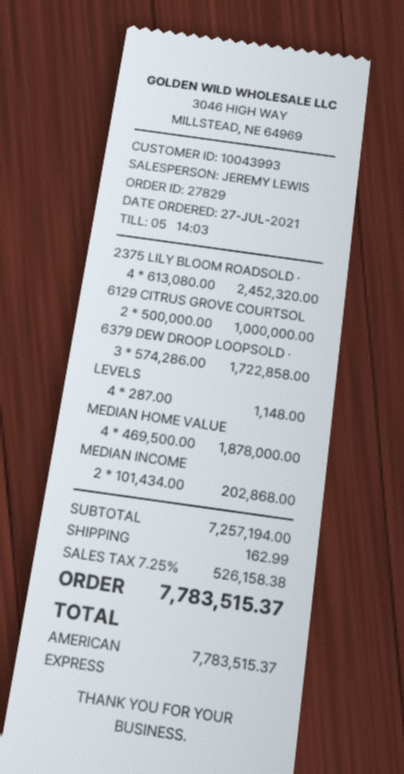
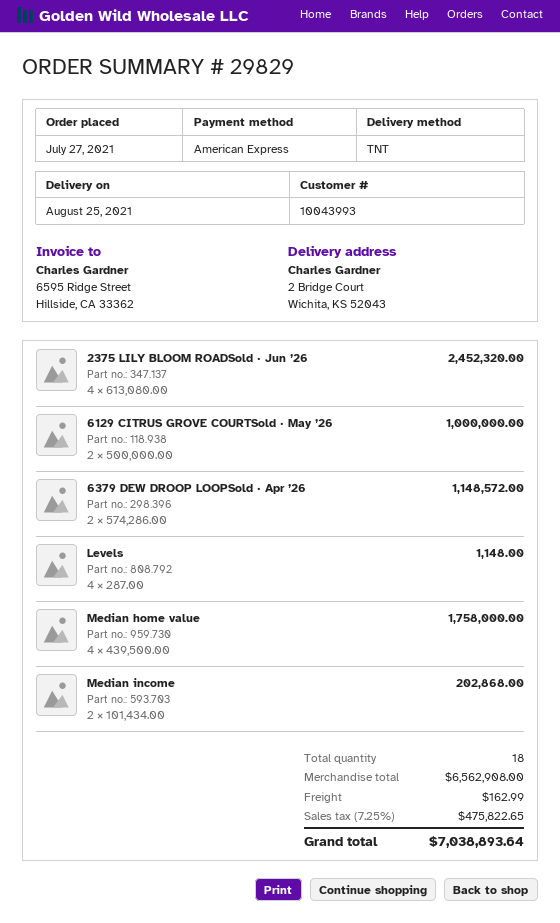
order number: 27829 -> 29829
6379 DEW DROOP LOOPSOLD ·: 3 x 574286.00 = 1722858.00 -> 2 x 574286.00 = 1148572.00
MEDIAN HOME VALUE: 4 x 469500.00 = 1878000.00 -> 4 x 439500.00 = 1758000.00
subtotal: 7257194.00 -> 6562908.00
tax: 7.25% = 526158.38 -> 7.25% = 475822.65
total: 7783515.37 -> 7038893.64

